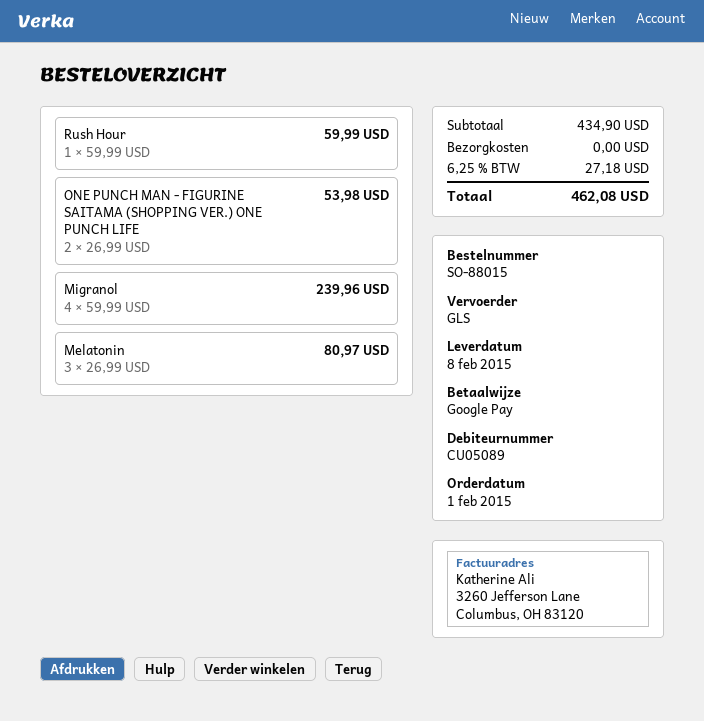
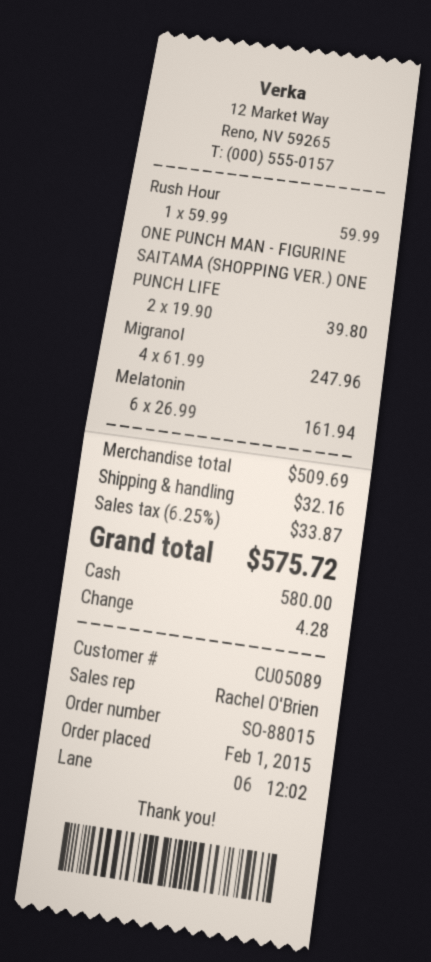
payment method: Google Pay -> cash
ONE PUNCH MAN - FIGURINE SAITAMA (SHOPPING VER.) ONE PUNCH LIFE: 2 x 26.99 = 53.98 -> 2 x 19.90 = 39.80
Migranol: 4 x 59.99 = 239.96 -> 4 x 61.99 = 247.96
Melatonin: 3 x 26.99 = 80.97 -> 6 x 26.99 = 161.94
subtotal: 434.90 -> 509.69
shipping: 0.00 -> 32.16
tax: 6.25% = 27.18 -> 6.25% = 33.87
total: 462.08 -> 575.72

